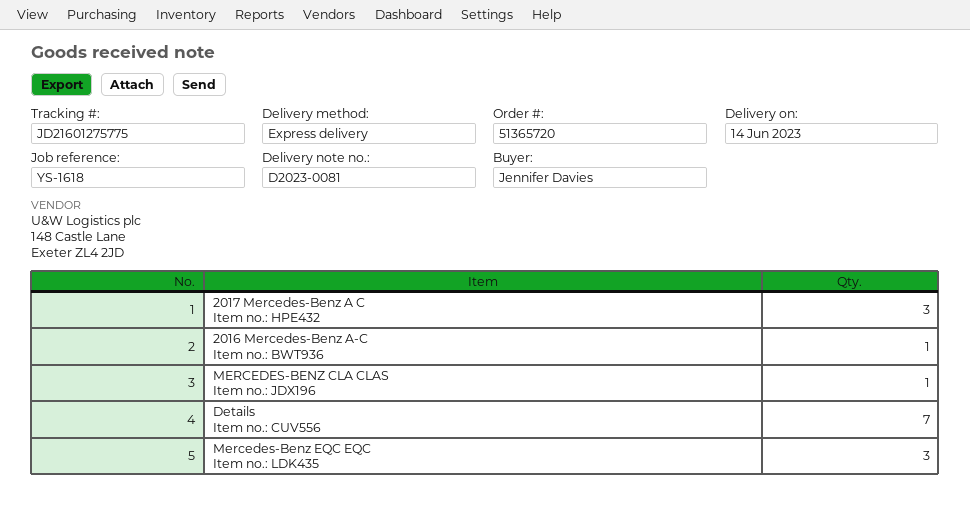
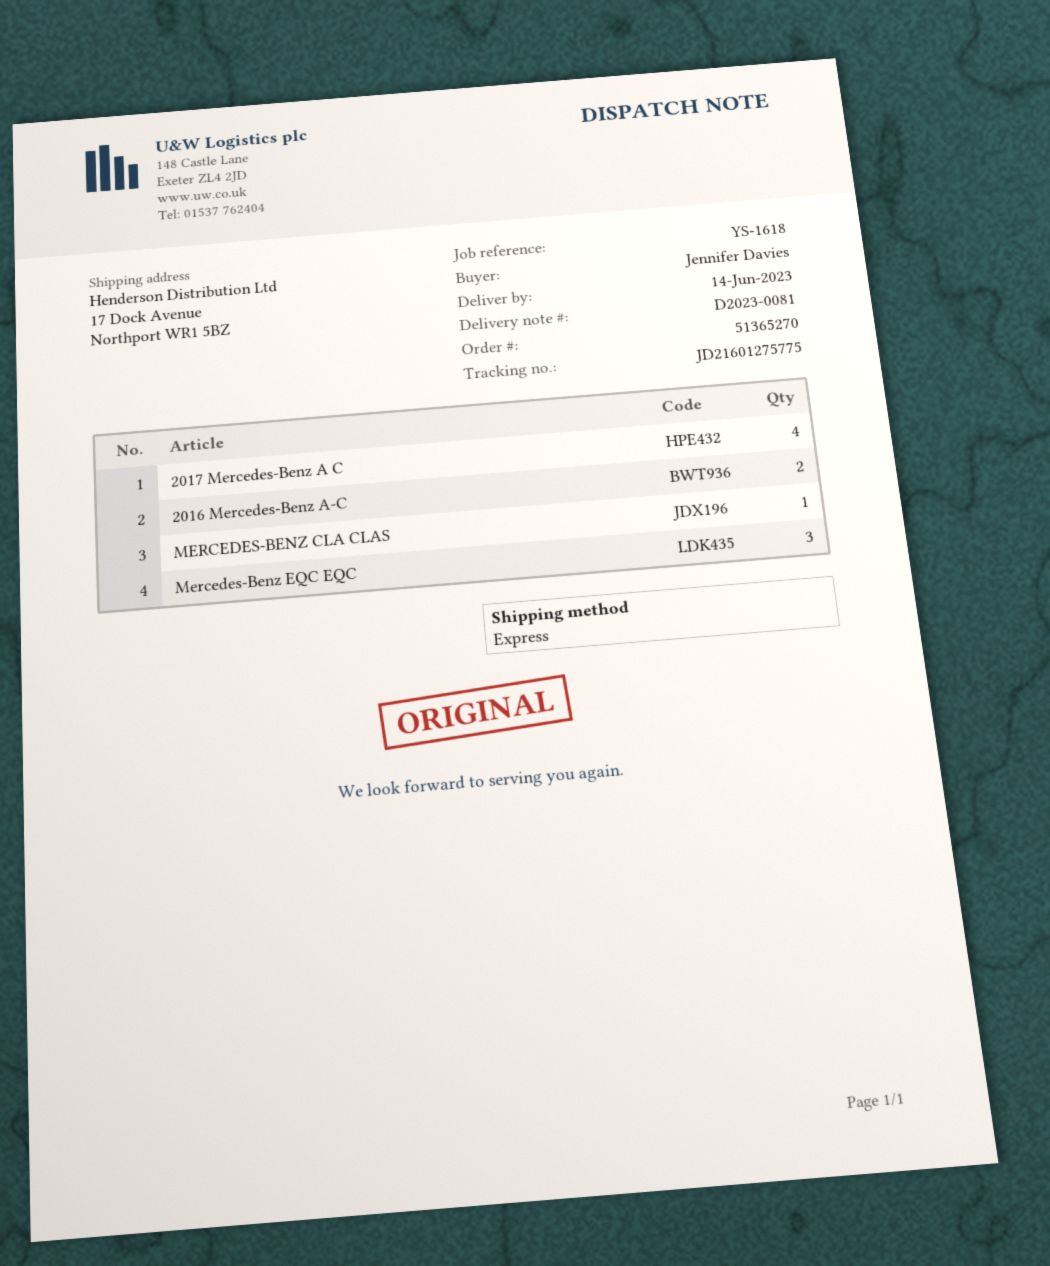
order number: 51365720 -> 51365270
2017 Mercedes-Benz A C: 3 -> 4
2016 Mercedes-Benz A-C: 1 -> 2
Details: 7 -> none

